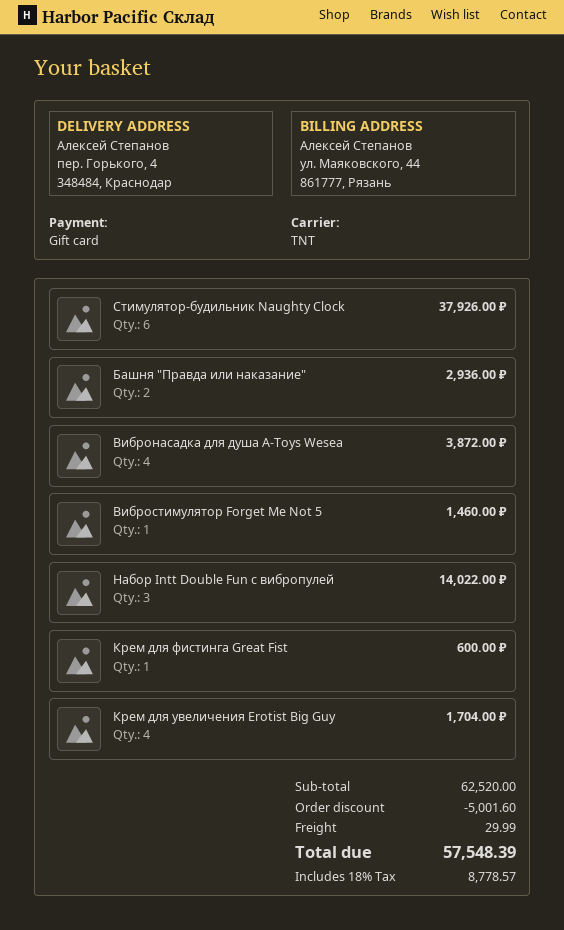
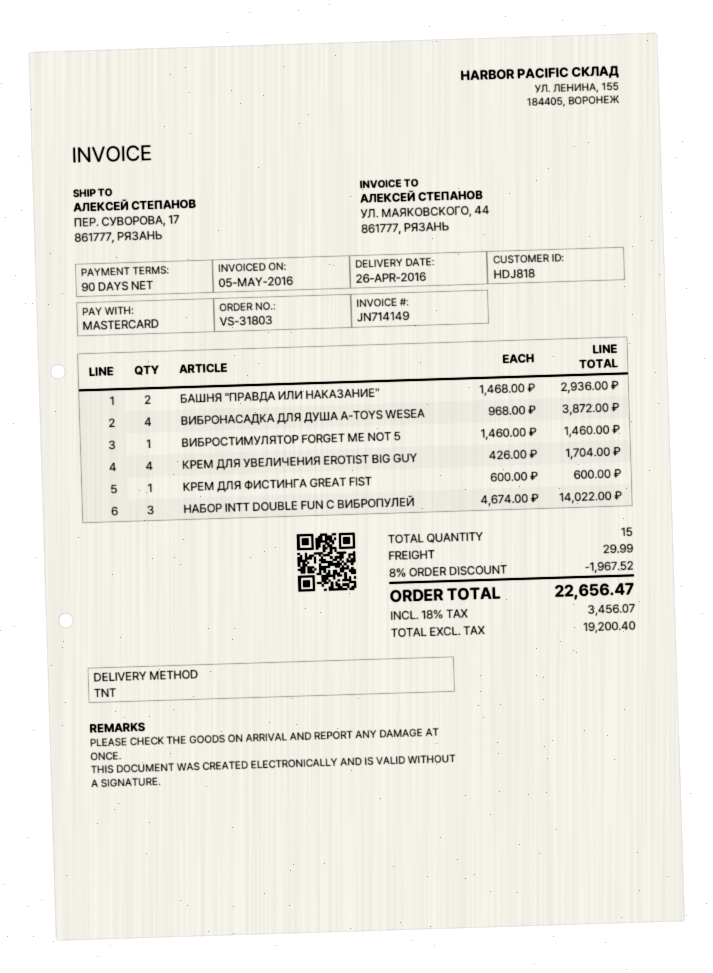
payment method: gift card -> Mastercard
ship to: пер. Горького, 4, 348484, Краснодар -> ПЕР. СУВОРОВА, 17, 861777, РЯЗАНЬ
Стимулятор-будильник Naughty Clock: 6 for 37926.00 -> none
discount: 5001.60 -> 1967.52
tax: 18% = 8778.57 -> 18% = 3456.07
total: 57548.39 -> 22656.47

